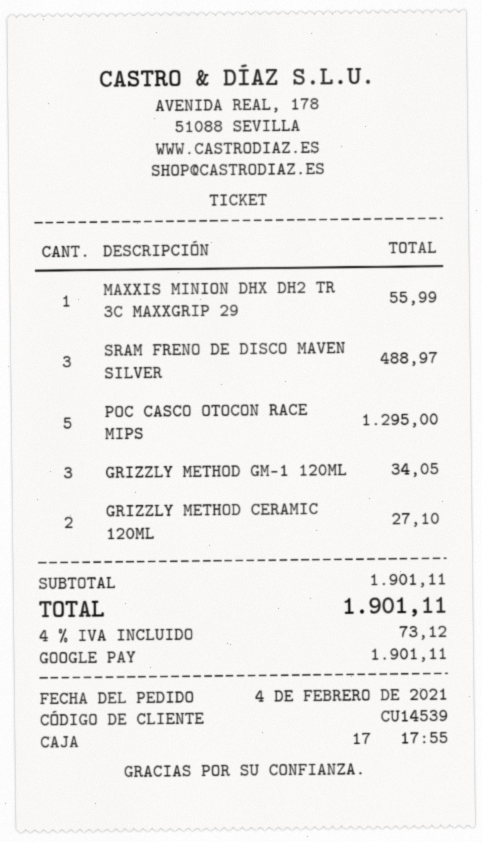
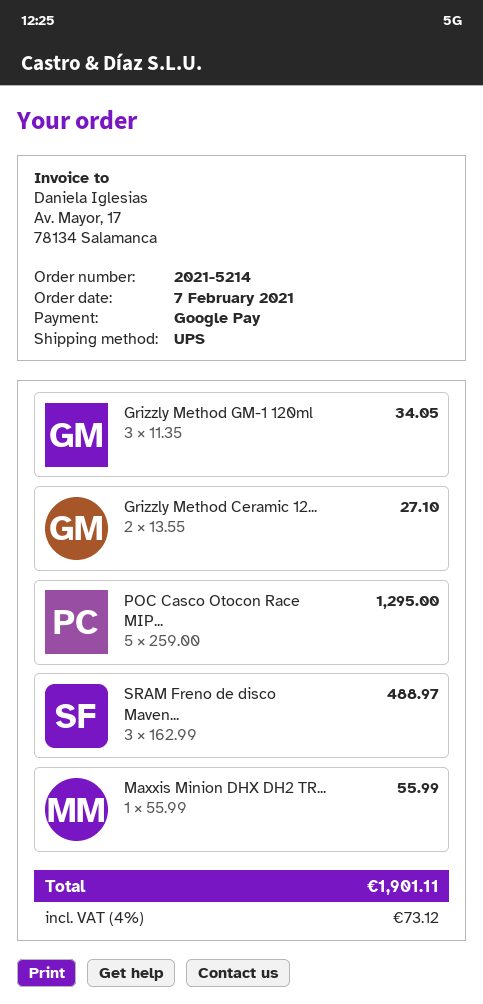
order date: 2021-02-04 -> 2021-02-07

